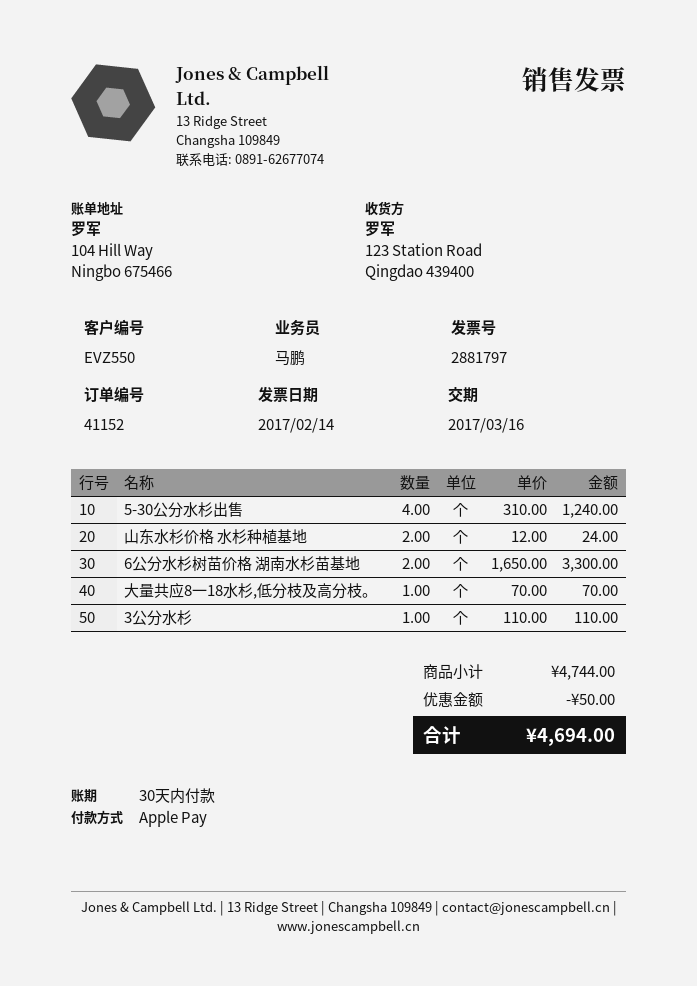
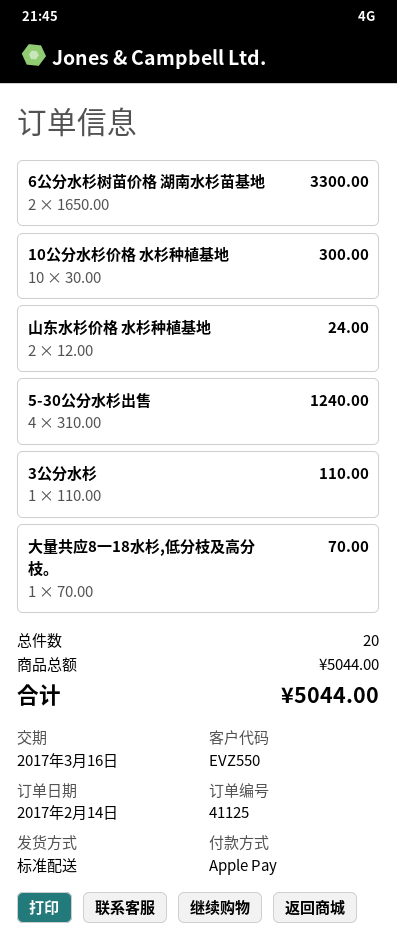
order number: 41152 -> 41125
10公分水杉价格 水杉种植基地: none -> 10 x 30.00 = 300.00
subtotal: 4744.00 -> 5044.00
discount: 50.00 -> none
total: 4694.00 -> 5044.00

